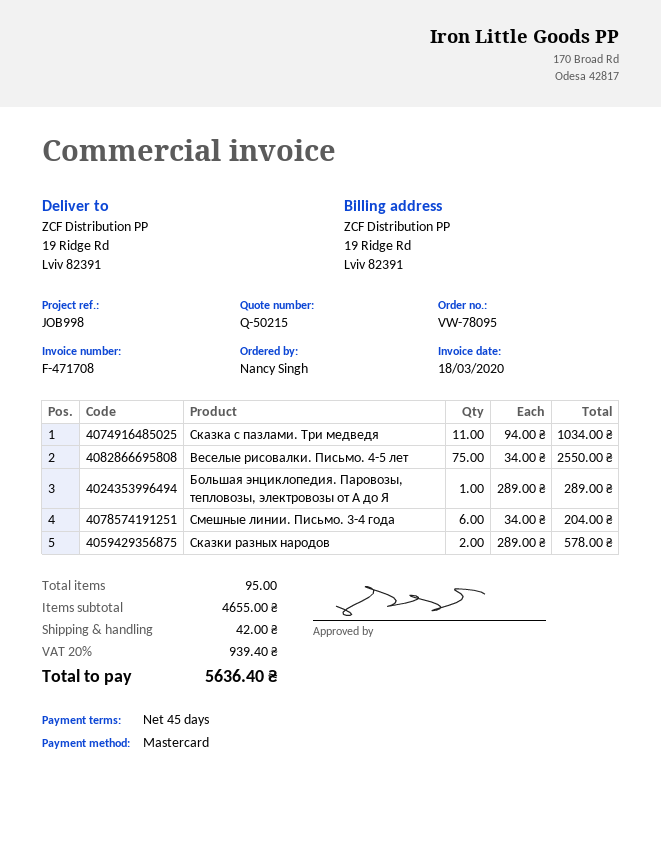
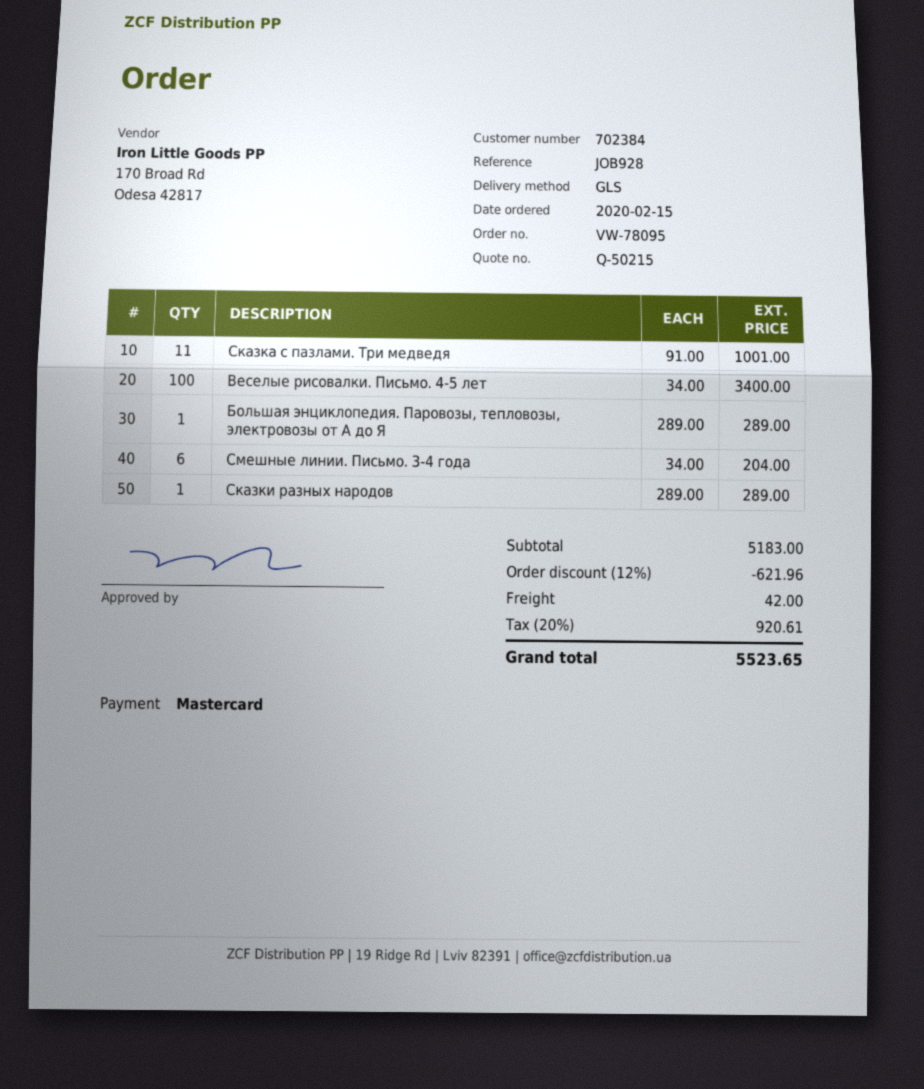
reference: JOB998 -> JOB928
Сказка с пазлами. Три медведя: 11 x 94.00 = 1034.00 -> 11 x 91.00 = 1001.00
Веселые рисовалки. Письмо. 4-5 лет: 75 x 34.00 = 2550.00 -> 100 x 34.00 = 3400.00
Сказки разных народов: 2 x 289.00 = 578.00 -> 1 x 289.00 = 289.00
subtotal: 4655.00 -> 5183.00
discount: none -> 12% = 621.96
tax: 20% = 939.40 -> 20% = 920.61
total: 5636.40 -> 5523.65

